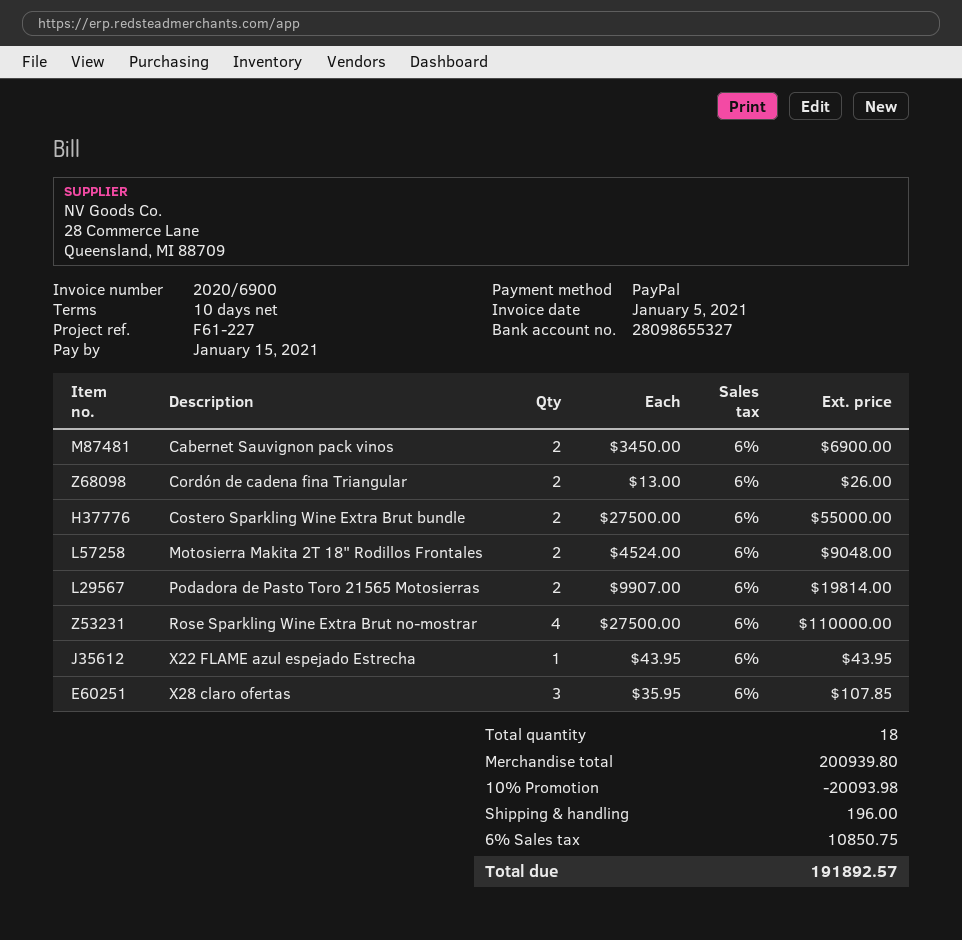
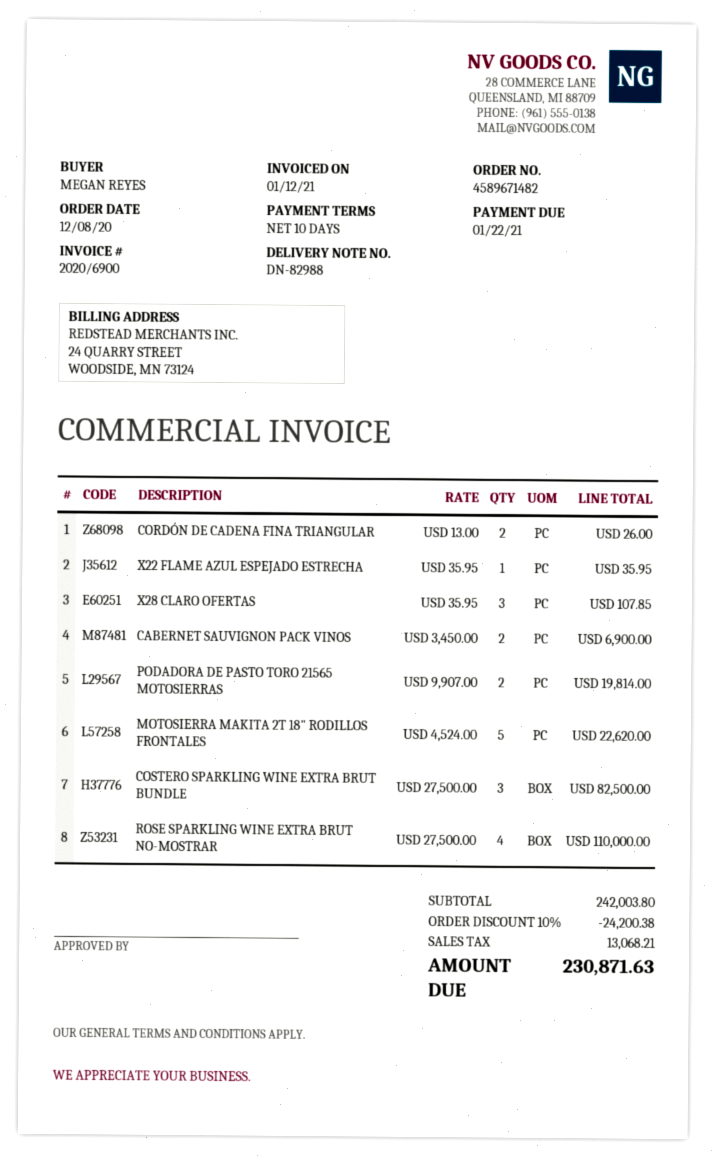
invoice date: 2021-01-05 -> 2021-01-12
due date: 2021-01-15 -> 2021-01-22
Costero Sparkling Wine Extra Brut bundle: 2 x 27500.00 = 55000.00 -> 3 x 27500.00 = 82500.00
Motosierra Makita 2T 18" Rodillos Frontales: 2 x 4524.00 = 9048.00 -> 5 x 4524.00 = 22620.00
X22 FLAME azul espejado Estrecha: 1 x 43.95 = 43.95 -> 1 x 35.95 = 35.95
subtotal: 200939.80 -> 242003.80
discount: 10% = 20093.98 -> 10% = 24200.38
shipping: 196.00 -> none
tax: 10850.75 -> 13068.21
total: 191892.57 -> 230871.63

